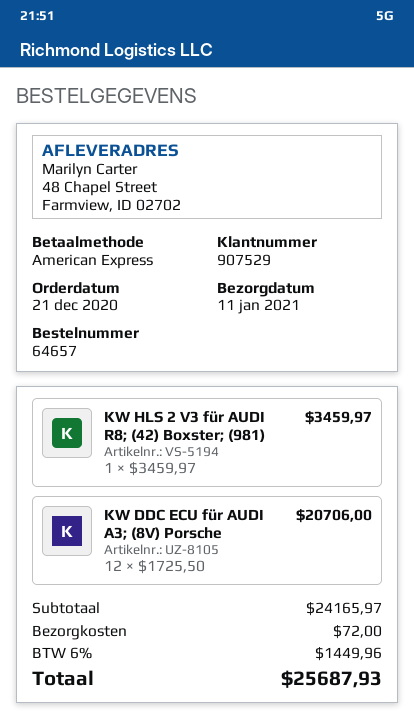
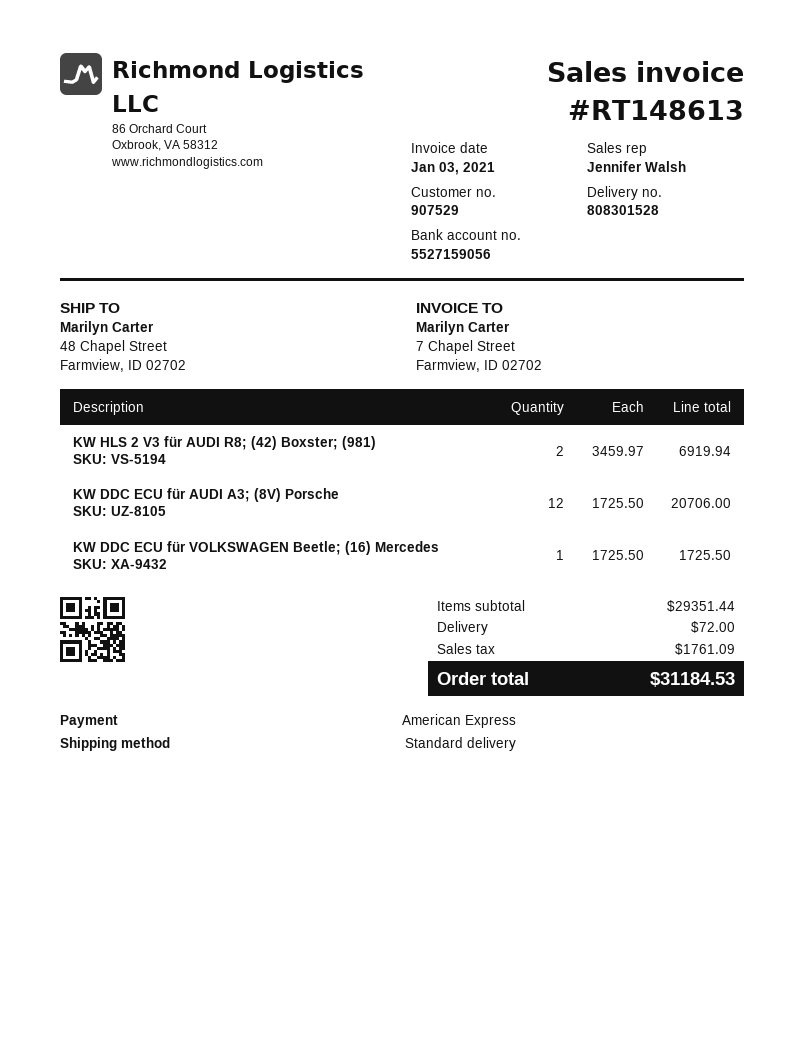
KW HLS 2 V3 für AUDI R8; (42) Boxster; (981): 1 x 3459.97 = 3459.97 -> 2 x 3459.97 = 6919.94
KW DDC ECU für VOLKSWAGEN Beetle; (16) Mercedes: none -> 1 x 1725.50 = 1725.50
subtotal: 24165.97 -> 29351.44
tax: 1449.96 -> 1761.09
total: 25687.93 -> 31184.53

